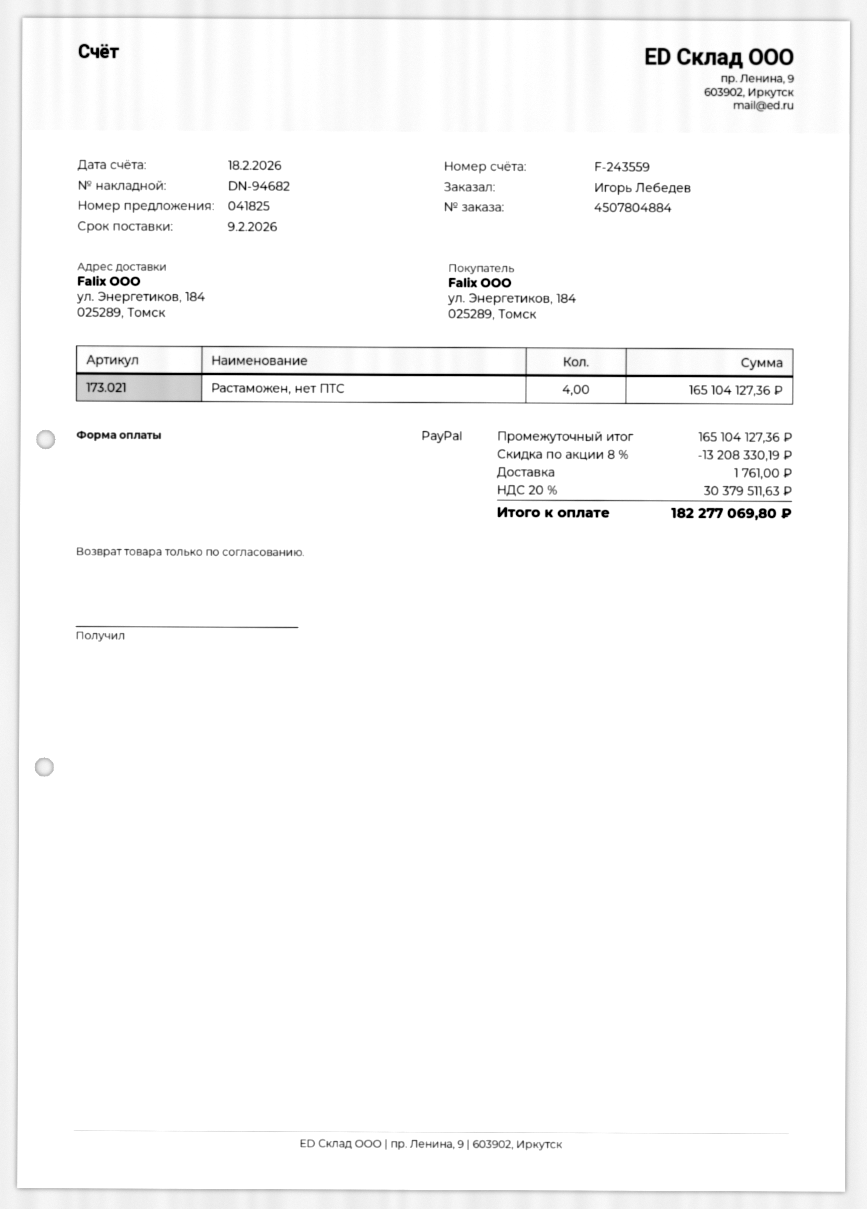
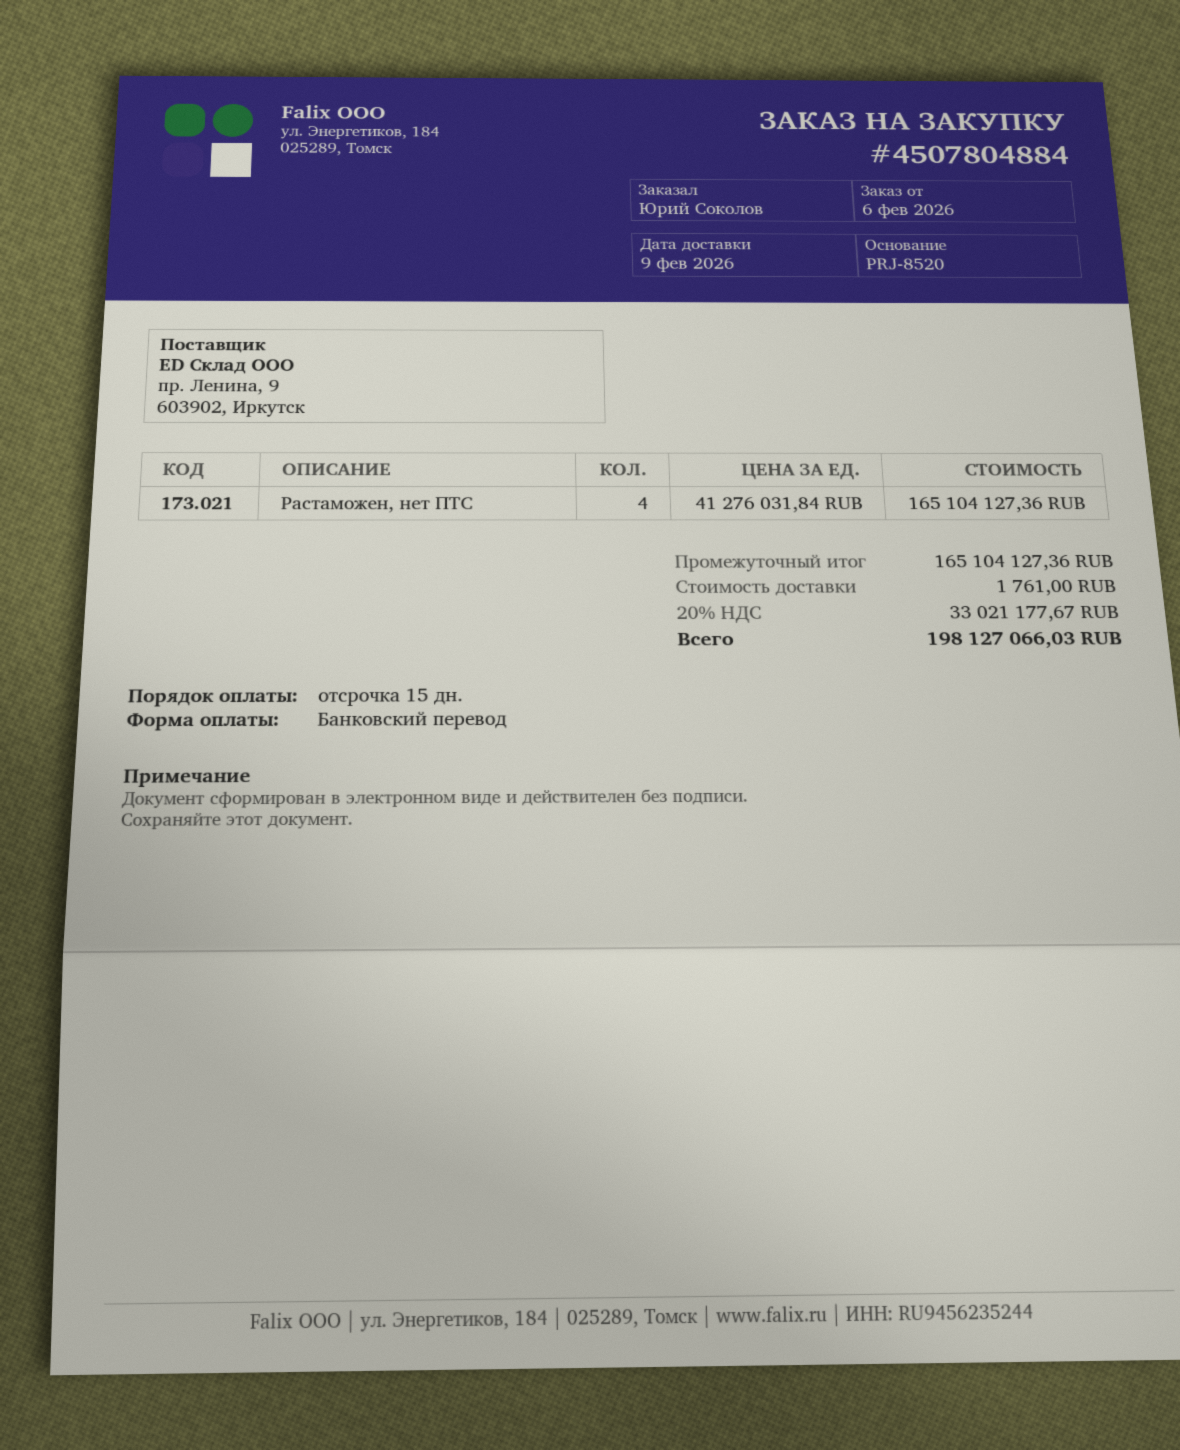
ordered by: Игорь Лебедев -> Юрий Соколов
payment method: PayPal -> bank transfer
discount: 8% = 13208330.19 -> none
tax: 20% = 30379511.63 -> 20% = 33021177.67
total: 182277069.80 -> 198127066.03

